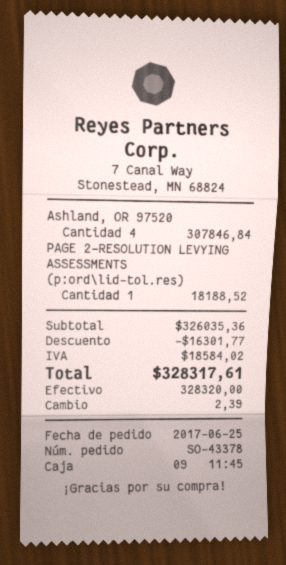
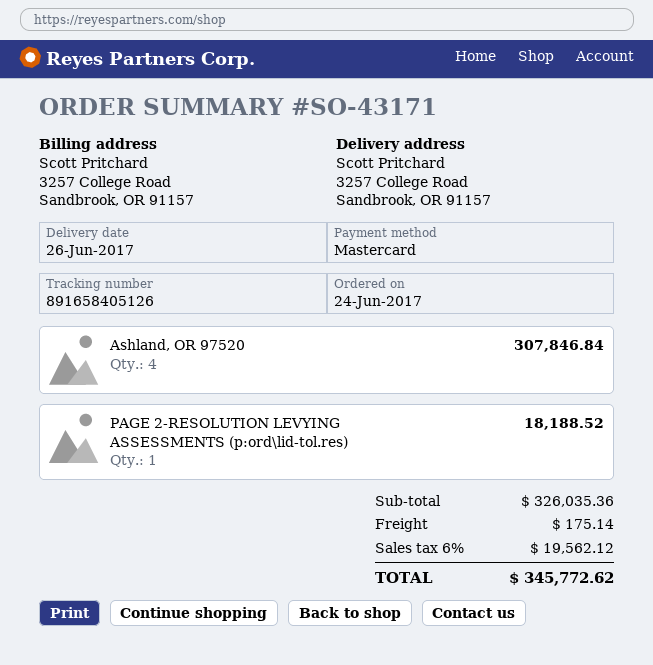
order number: SO-43378 -> SO-43171
order date: 2017-06-25 -> 2017-06-24
payment method: cash -> Mastercard
discount: 16301.77 -> none
shipping: none -> 175.14
tax: 18584.02 -> 19562.12
total: 328317.61 -> 345772.62

